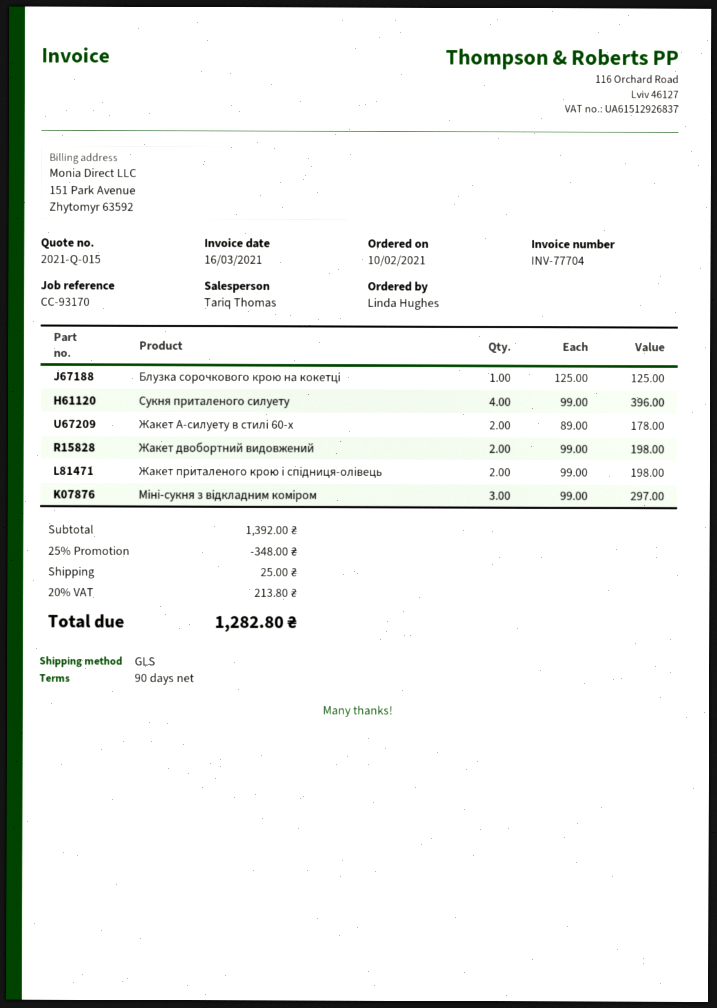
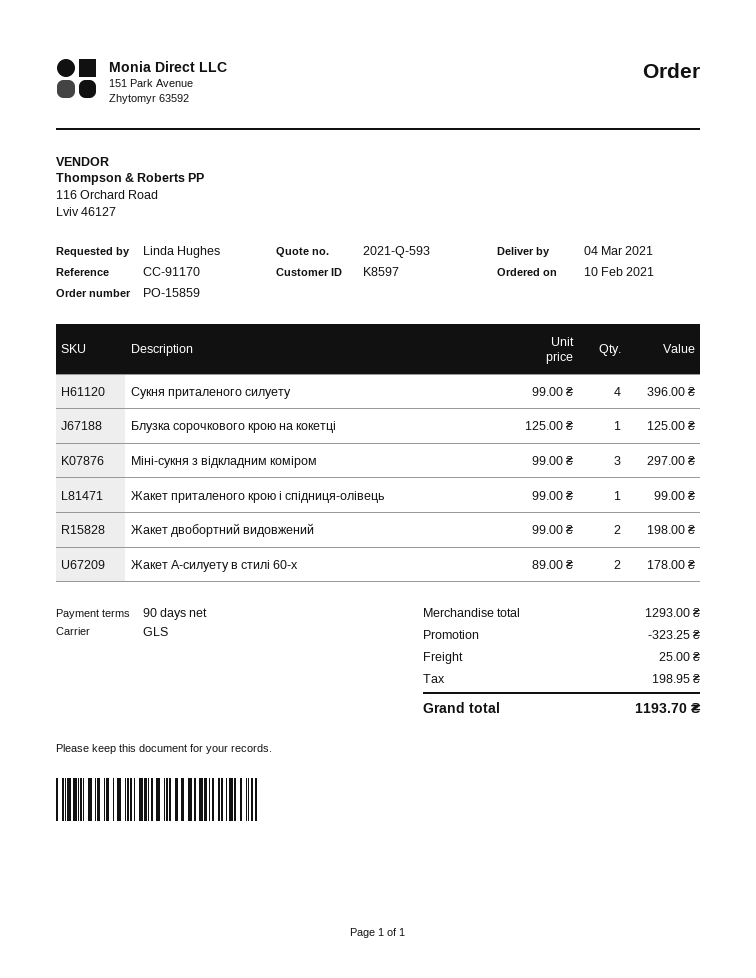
quote number: 2021-Q-015 -> 2021-Q-593
reference: CC-93170 -> CC-91170
Жакет приталеного крою і спідниця-олівець: 2 x 99.00 = 198.00 -> 1 x 99.00 = 99.00
subtotal: 1392.00 -> 1293.00
discount: 348.00 -> 323.25
tax: 213.80 -> 198.95
total: 1282.80 -> 1193.70

